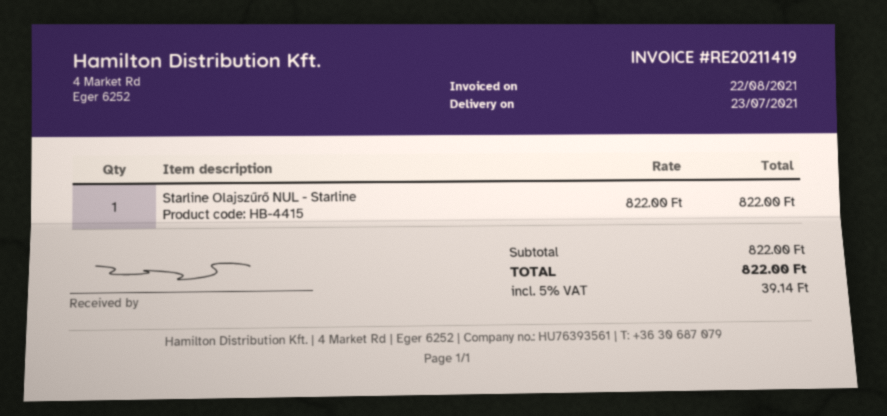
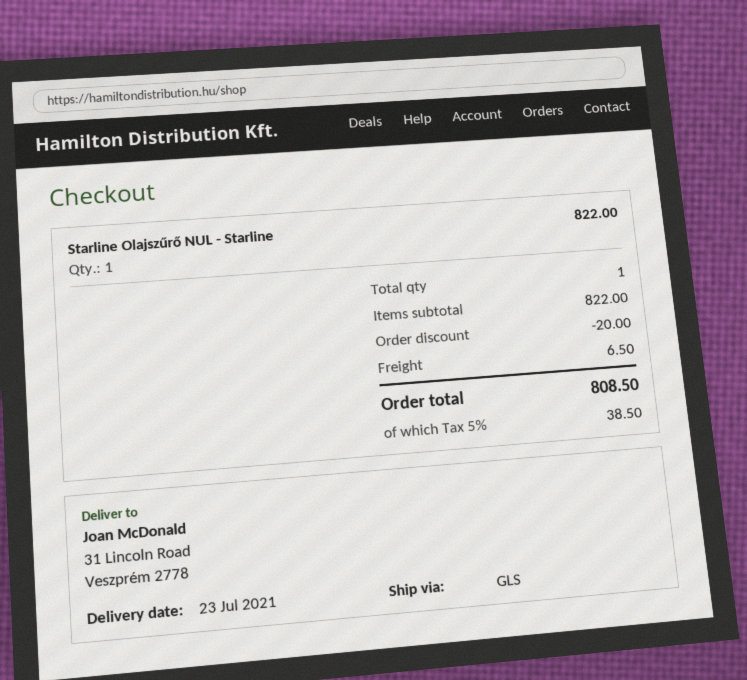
discount: none -> 20.00
shipping: none -> 6.50
tax: 5% = 39.14 -> 5% = 38.50
total: 822.00 -> 808.50

